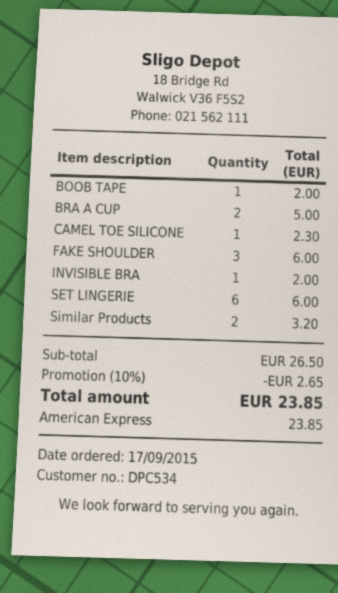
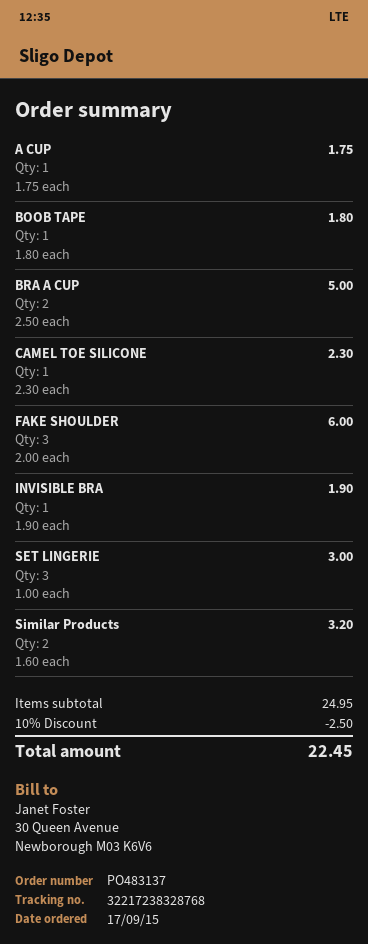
BOOB TAPE: 1 for 2.00 -> 1 for 1.80
INVISIBLE BRA: 1 for 2.00 -> 1 for 1.90
SET LINGERIE: 6 for 6.00 -> 3 for 3.00
A CUP: none -> 1 for 1.75
subtotal: 26.50 -> 24.95
discount: 10% = 2.65 -> 10% = 2.50
total: 23.85 -> 22.45

